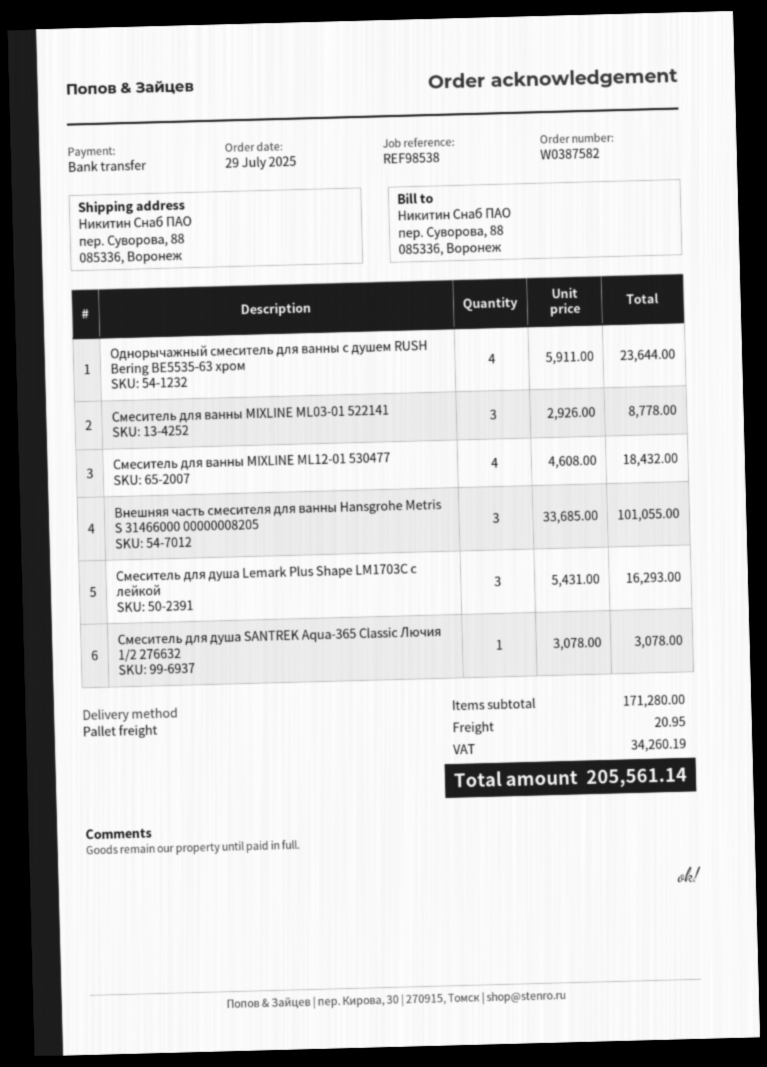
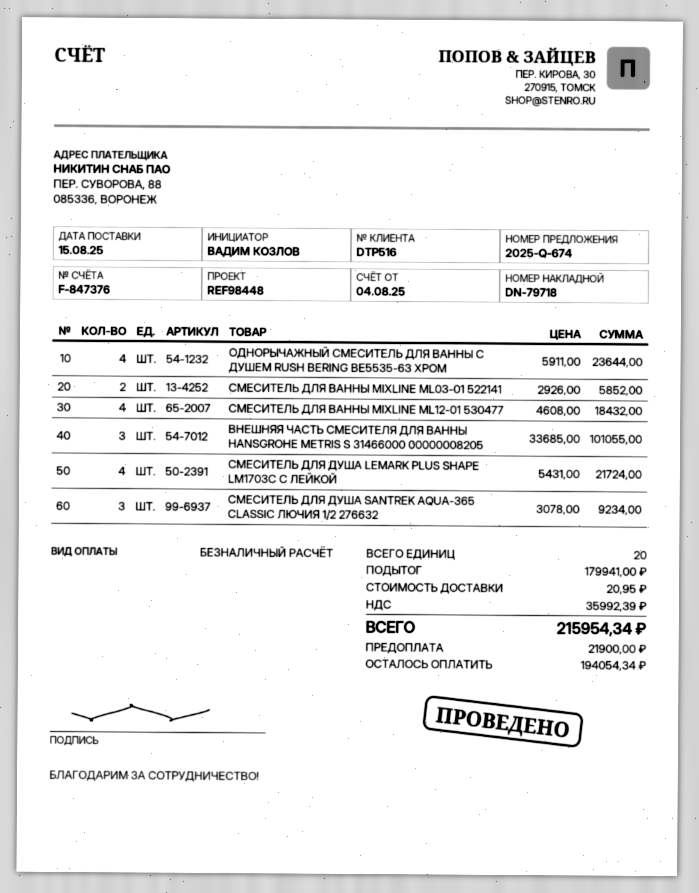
reference: REF98538 -> REF98448
Смеситель для ванны MIXLINE ML03-01 522141: 3 x 2926.00 = 8778.00 -> 2 x 2926.00 = 5852.00
Смеситель для душа Lemark Plus Shape LM1703C с лейкой: 3 x 5431.00 = 16293.00 -> 4 x 5431.00 = 21724.00
Смеситель для душа SANTREK Aqua-365 Classic Лючия 1/2 276632: 1 x 3078.00 = 3078.00 -> 3 x 3078.00 = 9234.00
subtotal: 171280.00 -> 179941.00
tax: 34260.19 -> 35992.39
total: 205561.14 -> 215954.34

